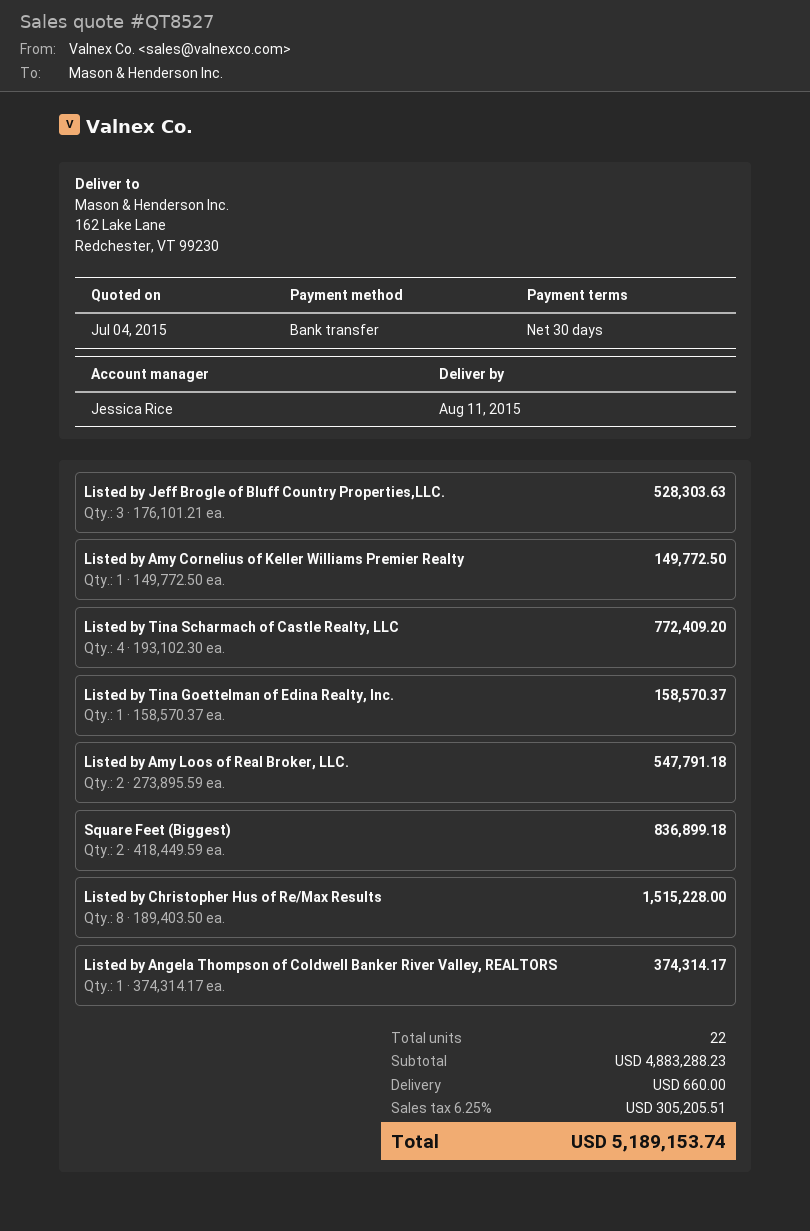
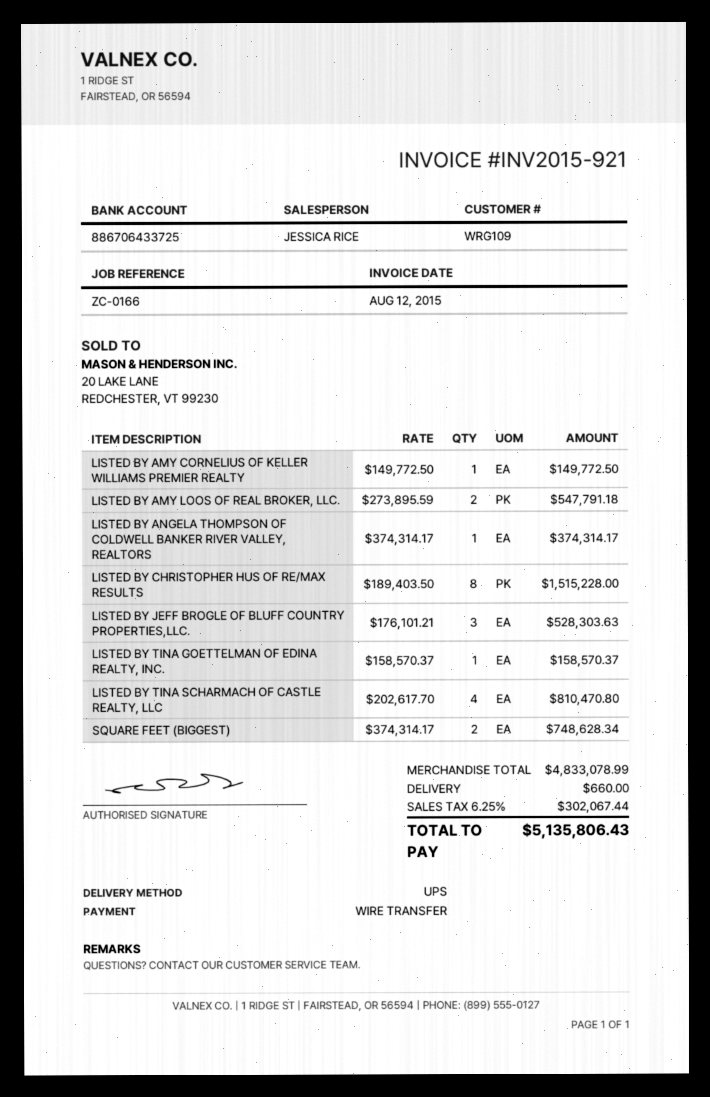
Listed by Tina Scharmach of Castle Realty, LLC: 4 x 193102.30 = 772409.20 -> 4 x 202617.70 = 810470.80
Square Feet (Biggest): 2 x 418449.59 = 836899.18 -> 2 x 374314.17 = 748628.34
subtotal: 4883288.23 -> 4833078.99
tax: 6.25% = 305205.51 -> 6.25% = 302067.44
total: 5189153.74 -> 5135806.43

